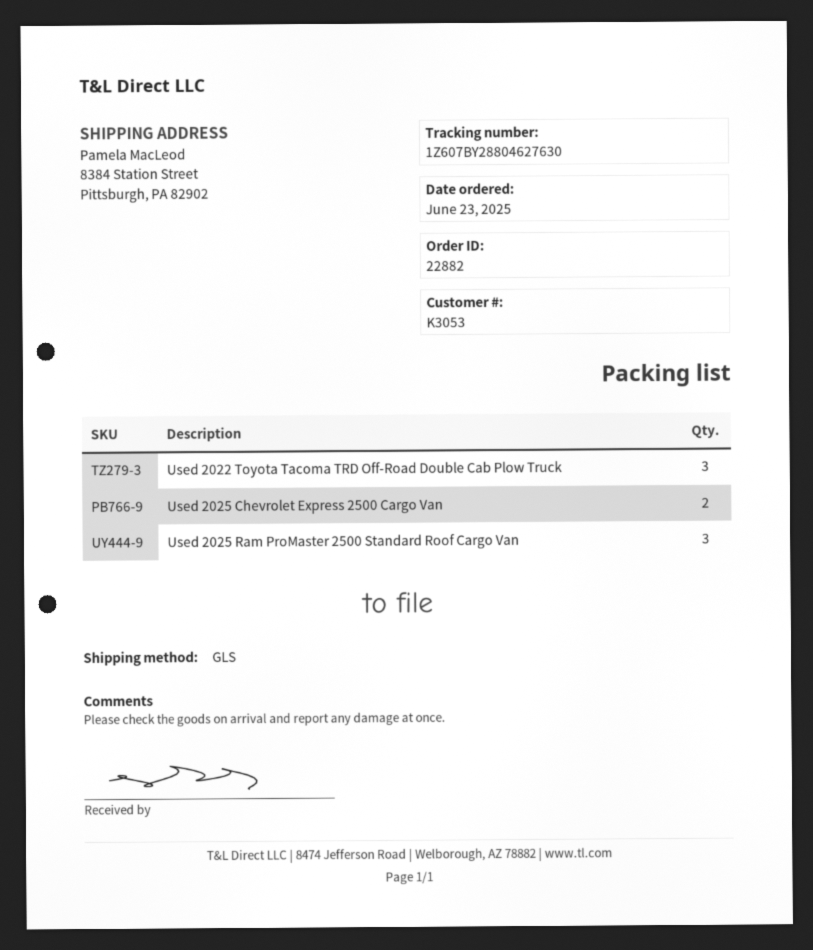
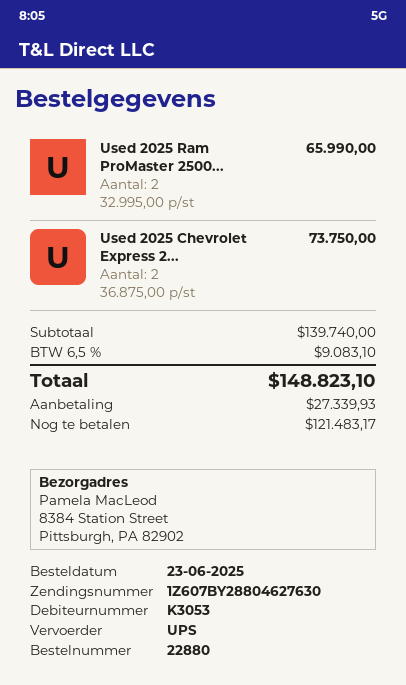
order number: 22882 -> 22880
shipping method: GLS -> UPS
Used 2022 Toyota Tacoma TRD Off-Road Double Cab Plow Truck: 3 -> none
Used 2025 Ram ProMaster 2500 Standard Roof Cargo Van: 3 -> 2

